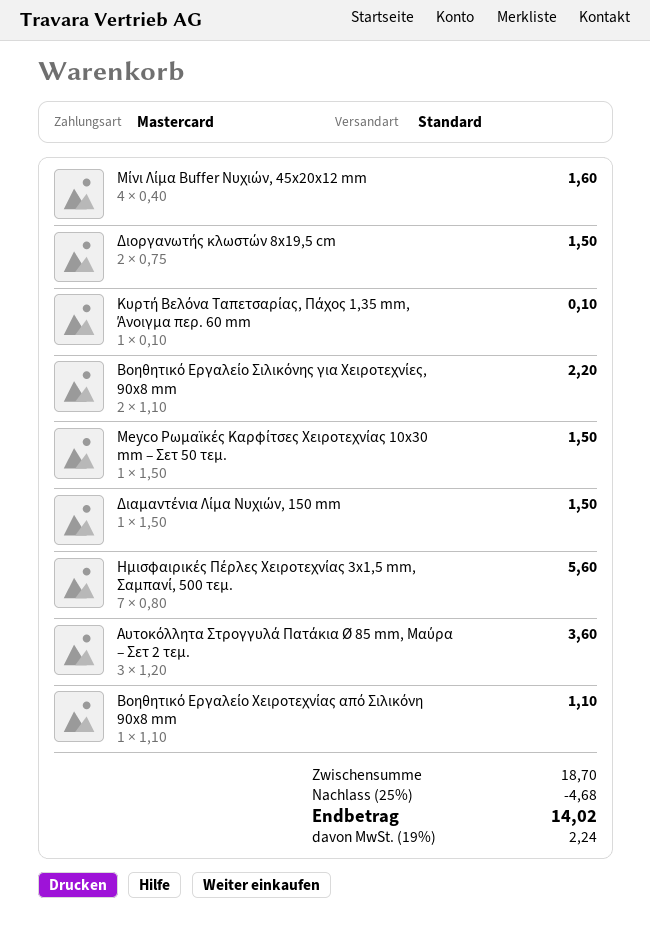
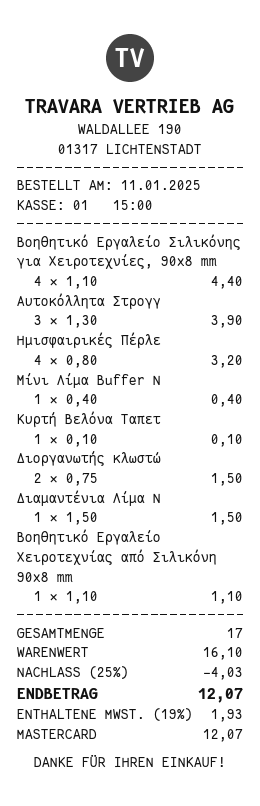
Μίνι Λίμα Buffer Νυχιών, 45x20x12 mm: 4 x 0.40 = 1.60 -> 1 x 0.40 = 0.40
Βοηθητικό Εργαλείο Σιλικόνης για Χειροτεχνίες, 90x8 mm: 2 x 1.10 = 2.20 -> 4 x 1.10 = 4.40
Meyco Ρωμαϊκές Καρφίτσες Χειροτεχνίας 10x30 mm – Σετ 50 τεμ.: 1 x 1.50 = 1.50 -> none
Ημισφαιρικές Πέρλες Χειροτεχνίας 3x1,5 mm, Σαμπανί, 500 τεμ.: 7 x 0.80 = 5.60 -> 4 x 0.80 = 3.20
Αυτοκόλλητα Στρογγυλά Πατάκια Ø 85 mm, Μαύρα – Σετ 2 τεμ.: 3 x 1.20 = 3.60 -> 3 x 1.30 = 3.90
subtotal: 18.70 -> 16.10
discount: 25% = 4.68 -> 25% = 4.03
tax: 19% = 2.24 -> 19% = 1.93
total: 14.02 -> 12.07

